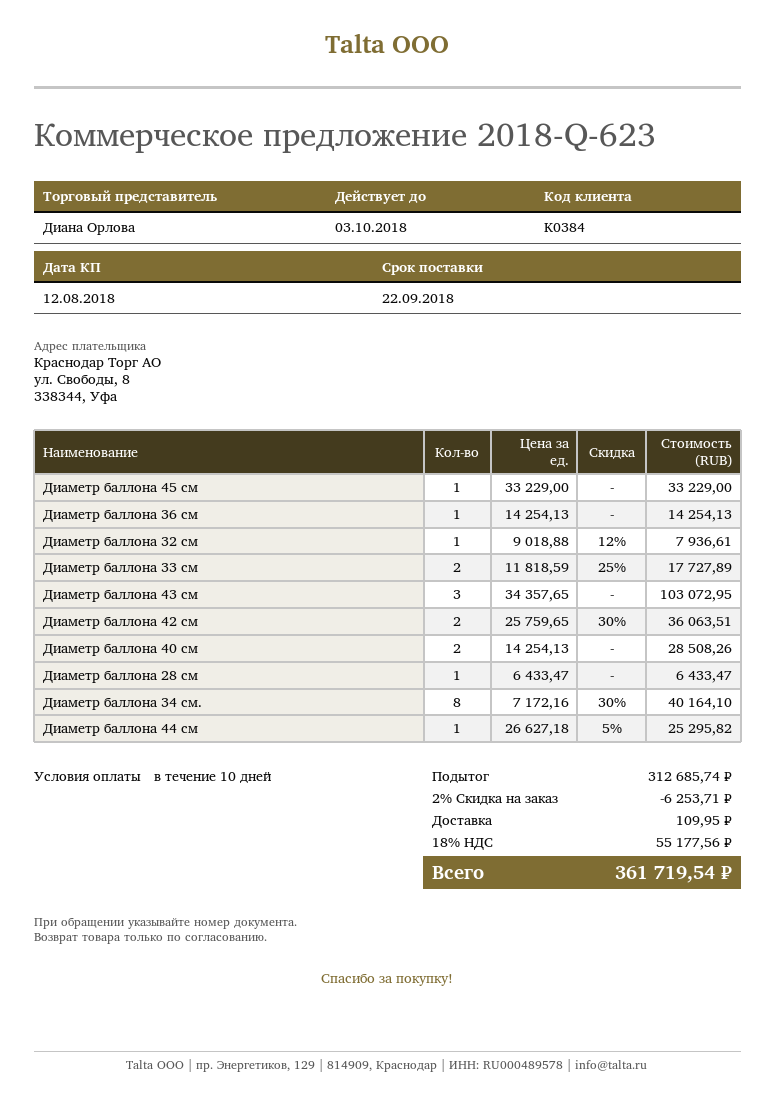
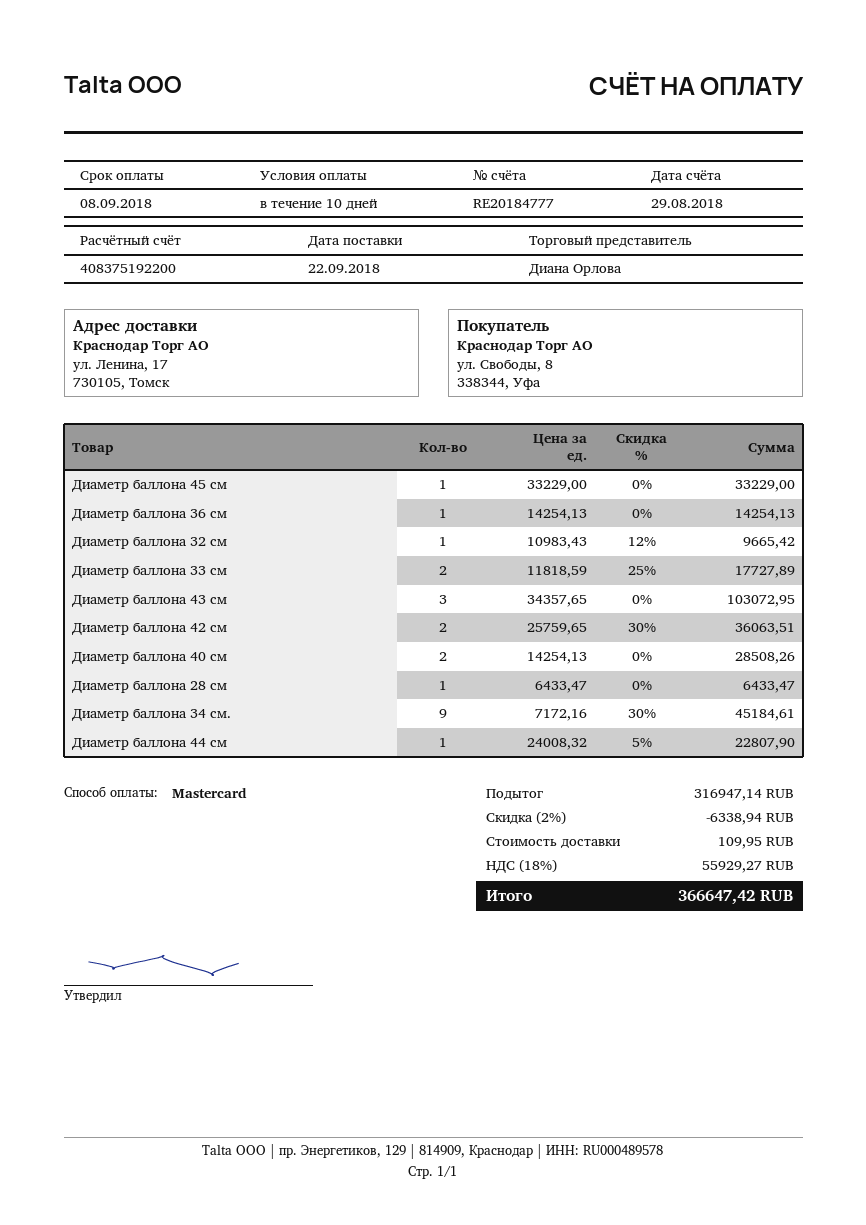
Диаметр баллона 32 см: 1 x 9018.88 - 12% = 7936.61 -> 1 x 10983.43 - 12% = 9665.42
Диаметр баллона 34 см.: 8 x 7172.16 - 30% = 40164.10 -> 9 x 7172.16 - 30% = 45184.61
Диаметр баллона 44 см: 1 x 26627.18 - 5% = 25295.82 -> 1 x 24008.32 - 5% = 22807.90
subtotal: 312685.74 -> 316947.14
discount: 2% = 6253.71 -> 2% = 6338.94
tax: 18% = 55177.56 -> 18% = 55929.27
total: 361719.54 -> 366647.42

